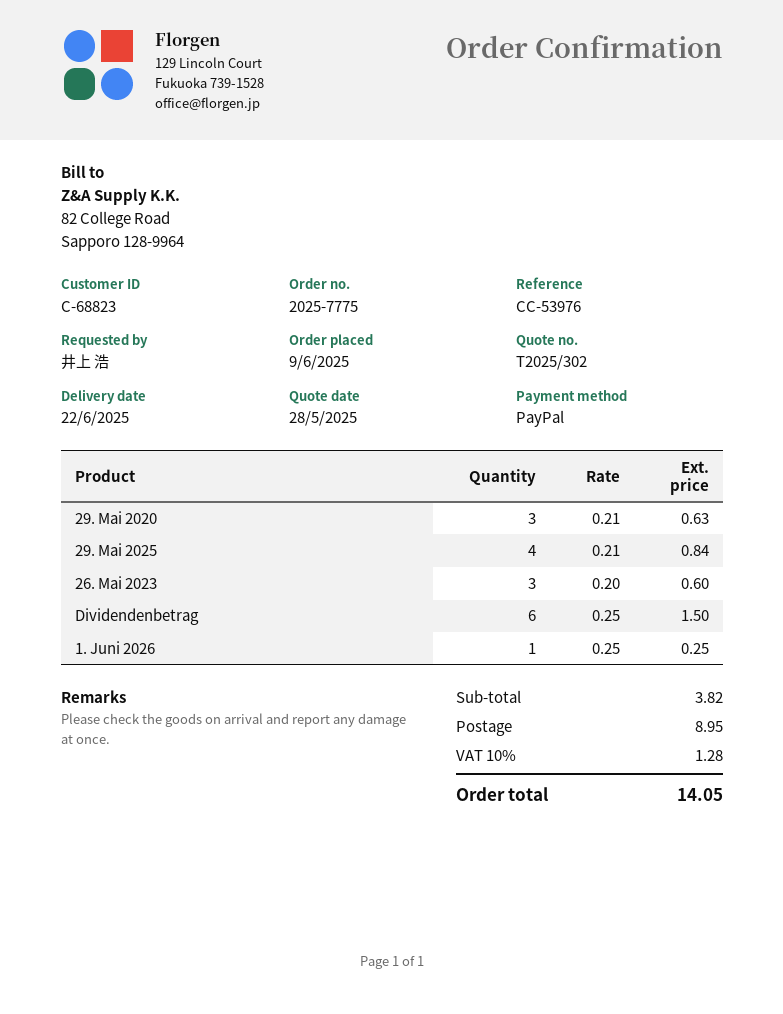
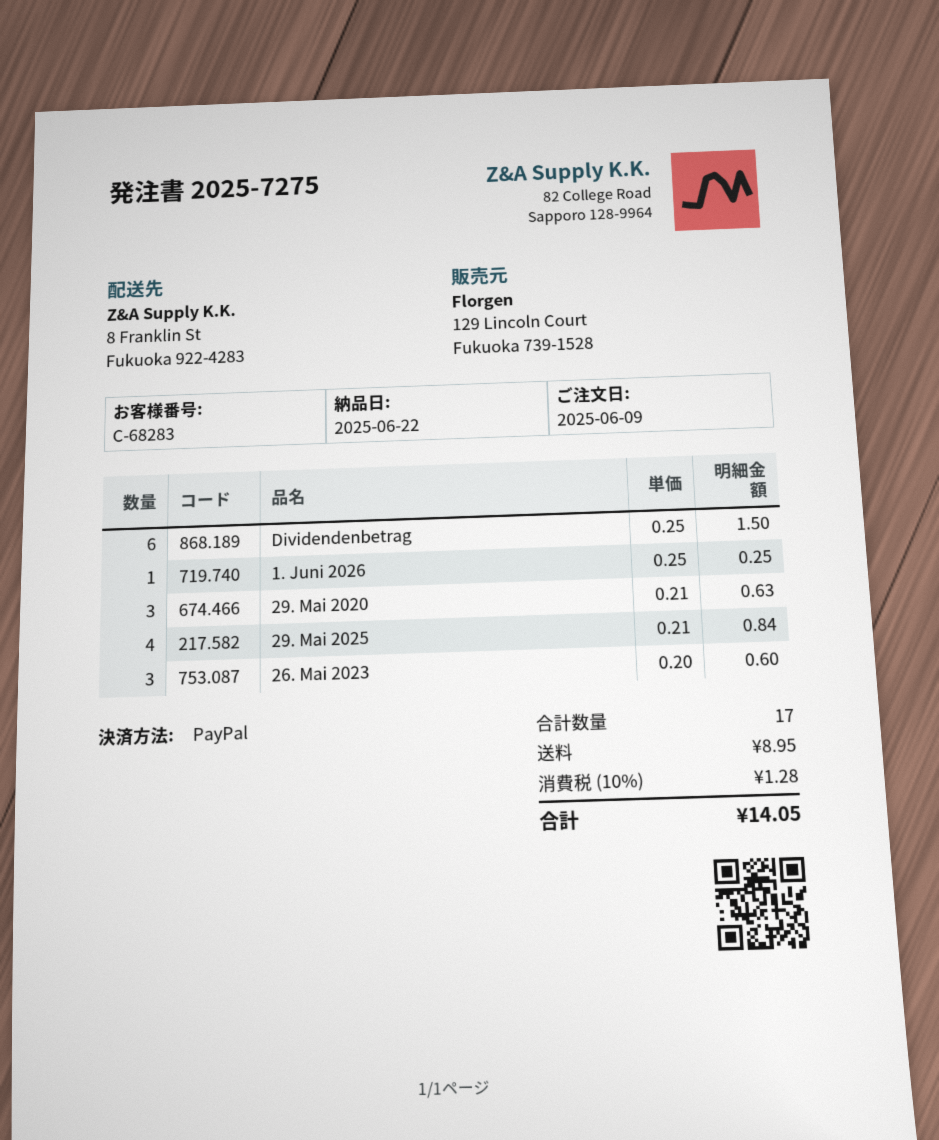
order number: 2025-7775 -> 2025-7275
customer number: C-68823 -> C-68283

